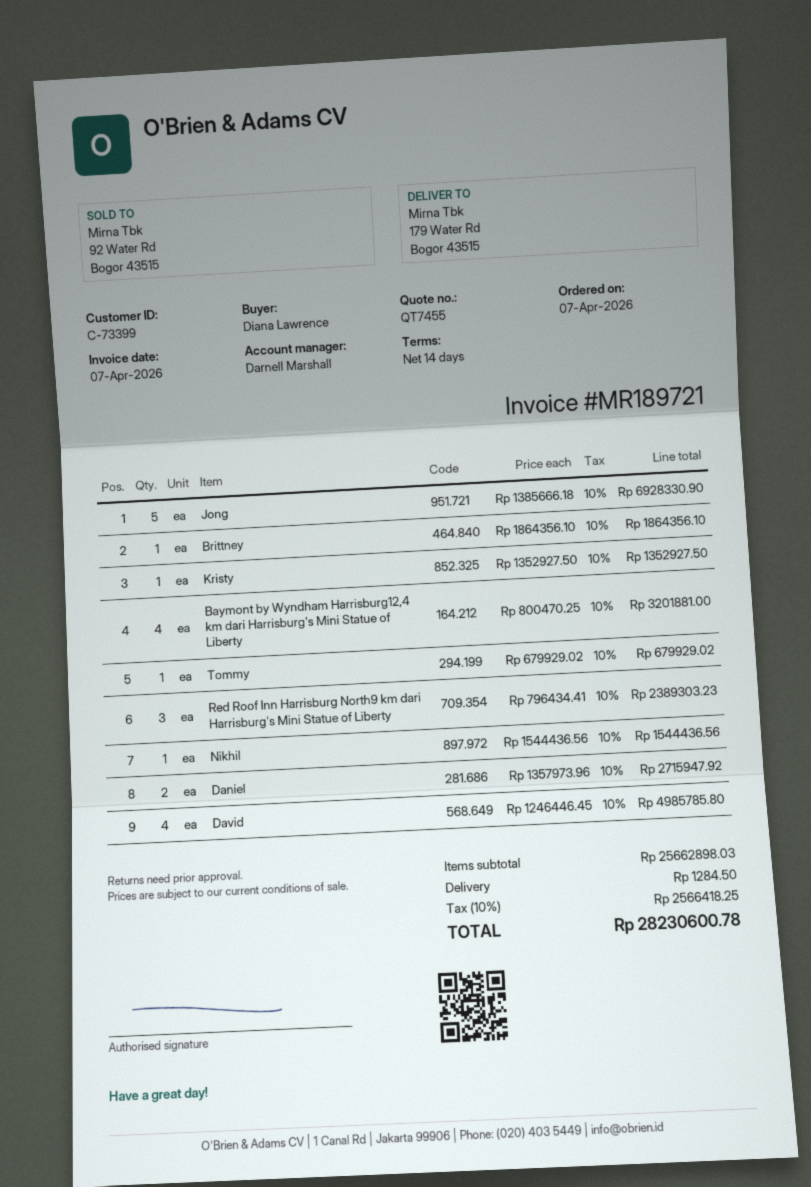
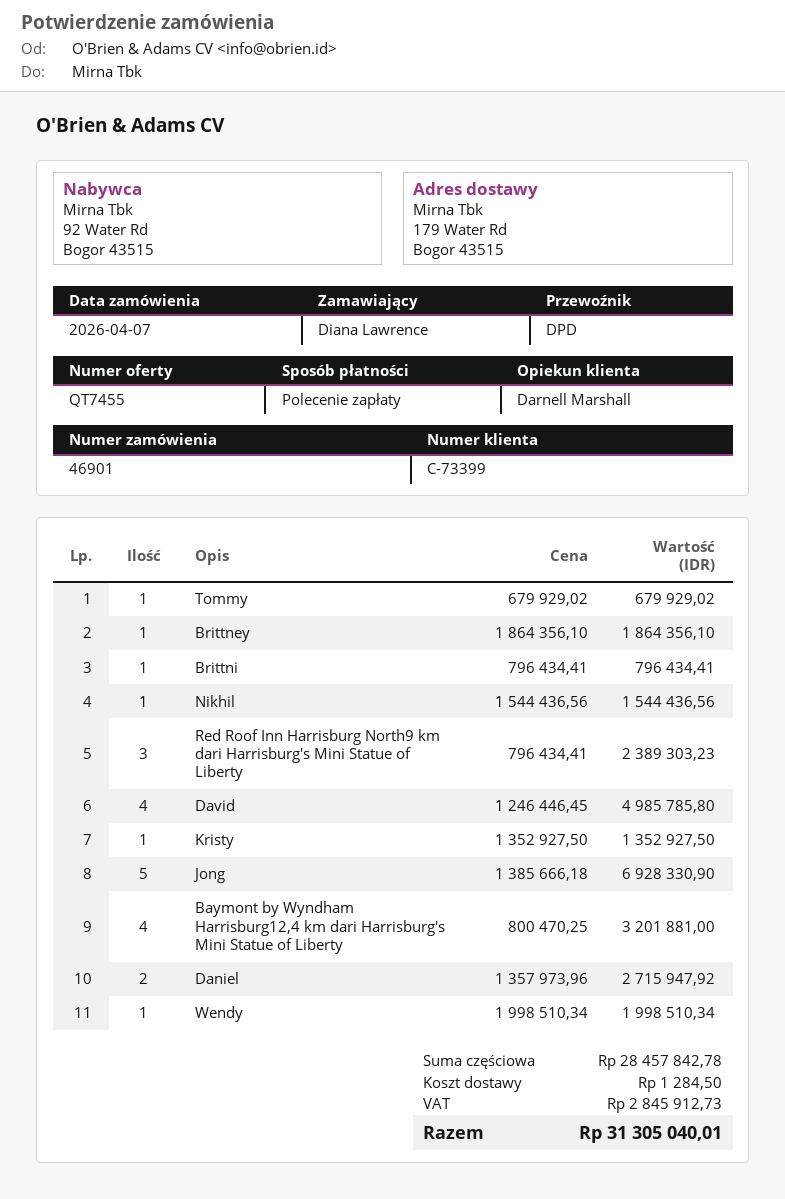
Brittni: none -> 1 x 796434.41 = 796434.41
Wendy: none -> 1 x 1998510.34 = 1998510.34
subtotal: 25662898.03 -> 28457842.78
tax: 2566418.25 -> 2845912.73
total: 28230600.78 -> 31305040.01

